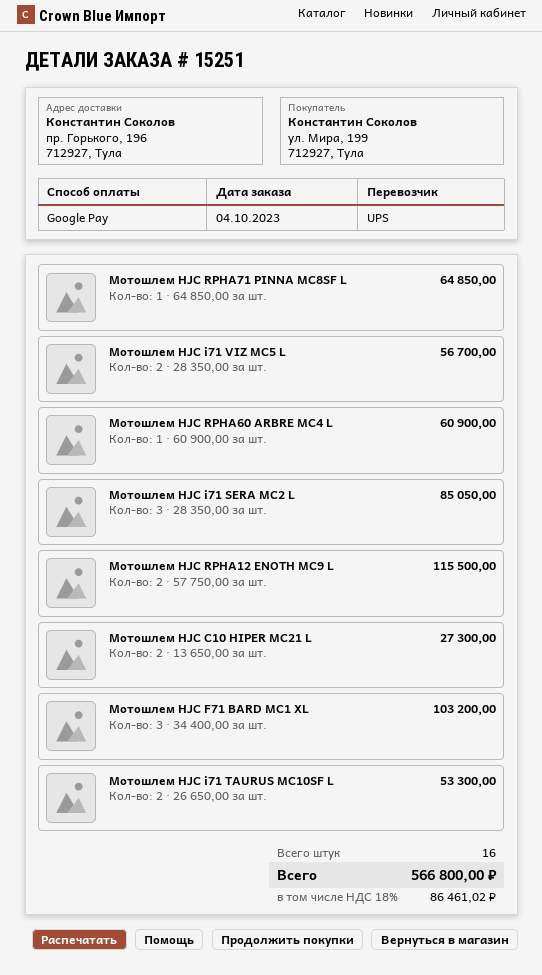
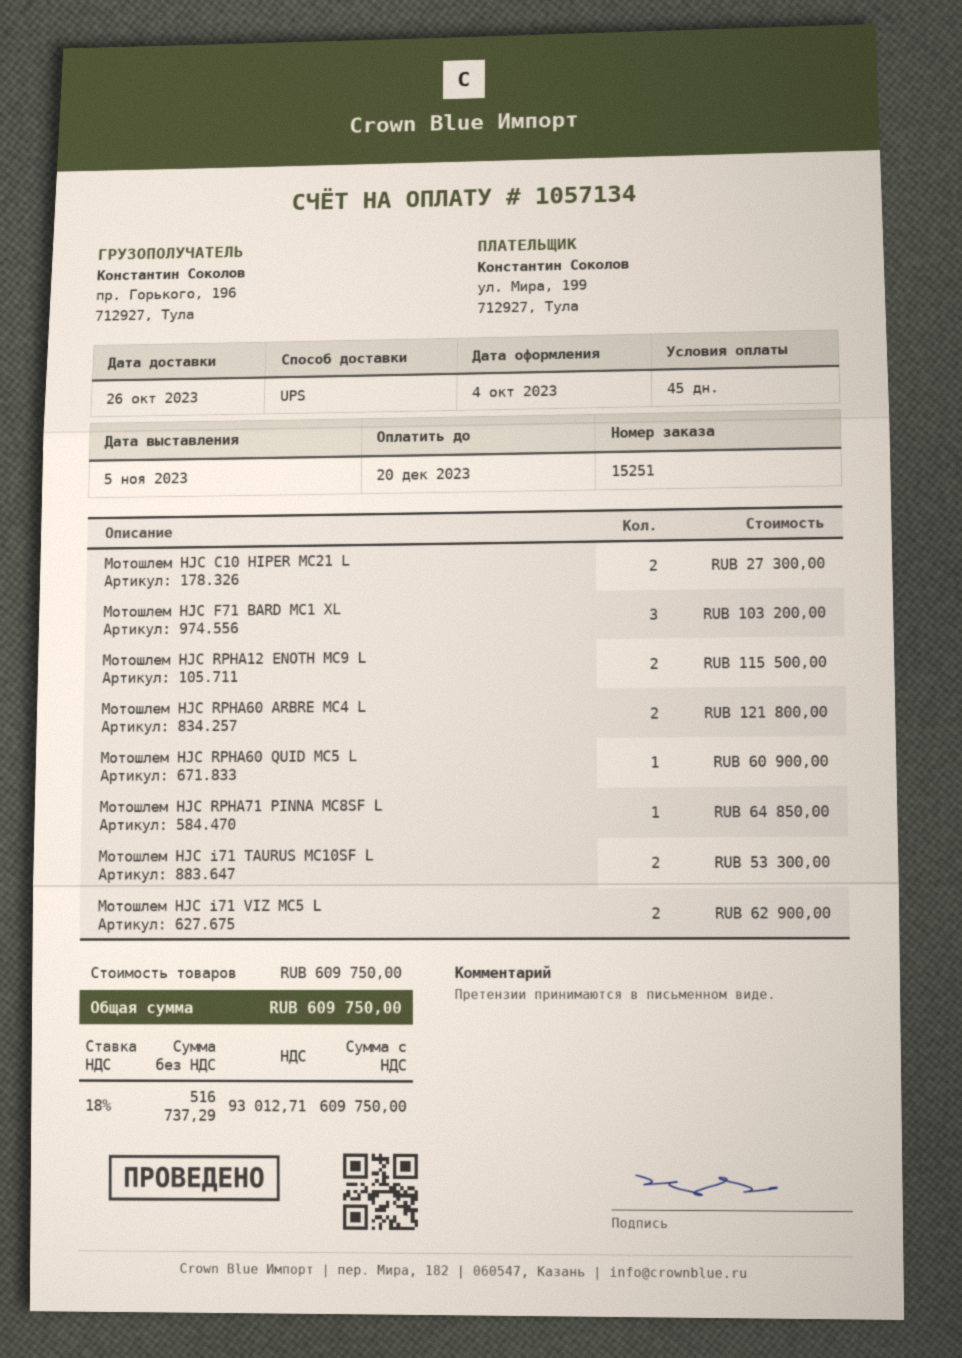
Мотошлем HJC i71 VIZ MC5 L: 2 for 56700.00 -> 2 for 62900.00
Мотошлем HJC RPHA60 ARBRE MC4 L: 1 for 60900.00 -> 2 for 121800.00
Мотошлем HJC i71 SERA MC2 L: 3 for 85050.00 -> none
Мотошлем HJC RPHA60 QUID MC5 L: none -> 1 for 60900.00
tax: 18% = 86461.02 -> 18% = 93012.71
total: 566800.00 -> 609750.00

